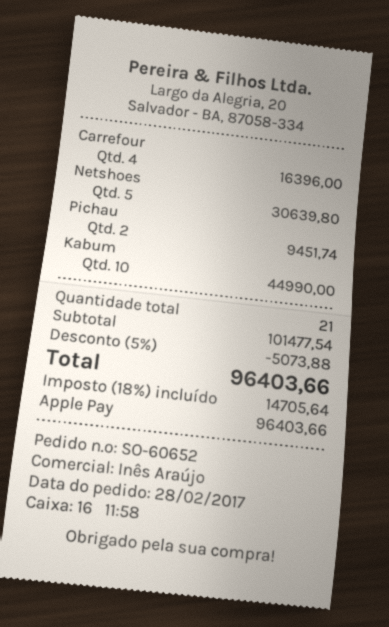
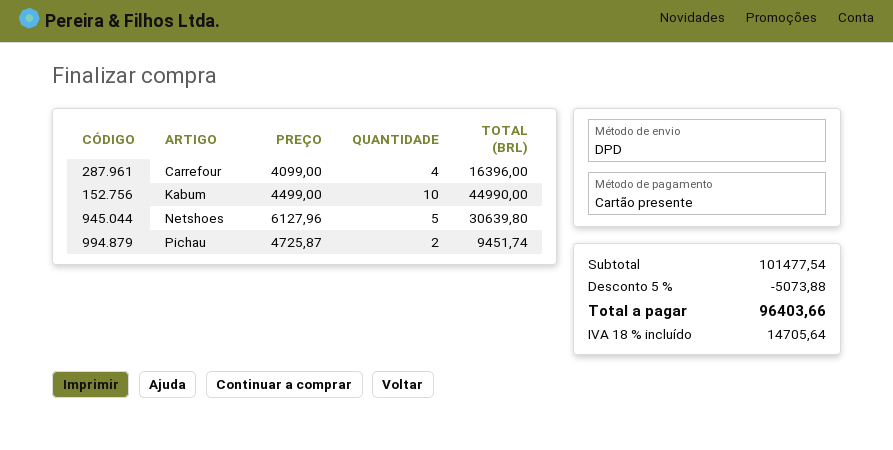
payment method: Apple Pay -> gift card

